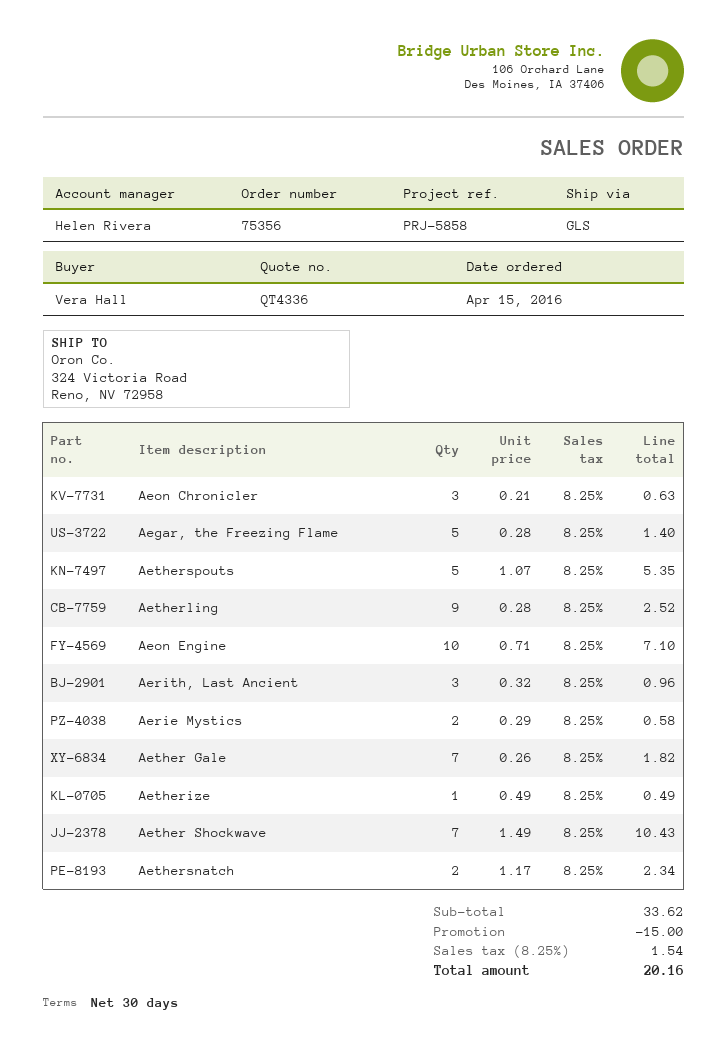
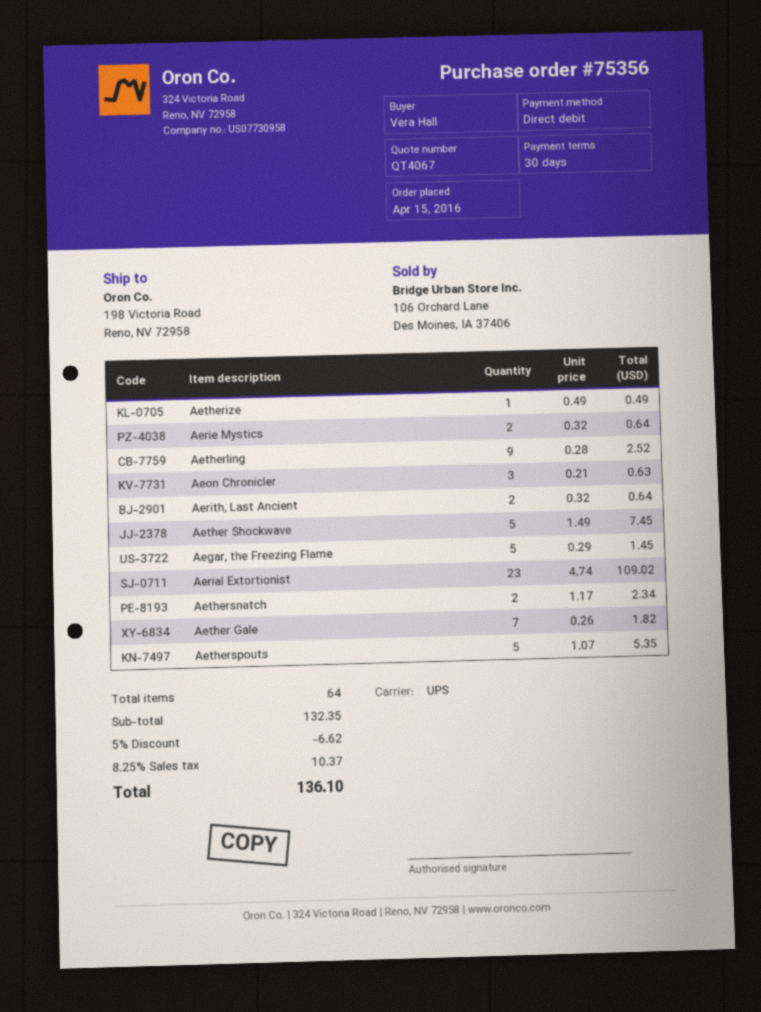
quote number: QT4336 -> QT4067
shipping method: GLS -> UPS
ship to: 324 Victoria Road, Reno, NV 72958 -> 198 Victoria Road, Reno, NV 72958
Aegar, the Freezing Flame: 5 x 0.28 = 1.40 -> 5 x 0.29 = 1.45
Aeon Engine: 10 x 0.71 = 7.10 -> none
Aerith, Last Ancient: 3 x 0.32 = 0.96 -> 2 x 0.32 = 0.64
Aerie Mystics: 2 x 0.29 = 0.58 -> 2 x 0.32 = 0.64
Aether Shockwave: 7 x 1.49 = 10.43 -> 5 x 1.49 = 7.45
Aerial Extortionist: none -> 23 x 4.74 = 109.02
subtotal: 33.62 -> 132.35
discount: 15.00 -> 6.62
tax: 8.25% = 1.54 -> 8.25% = 10.37
total: 20.16 -> 136.10

